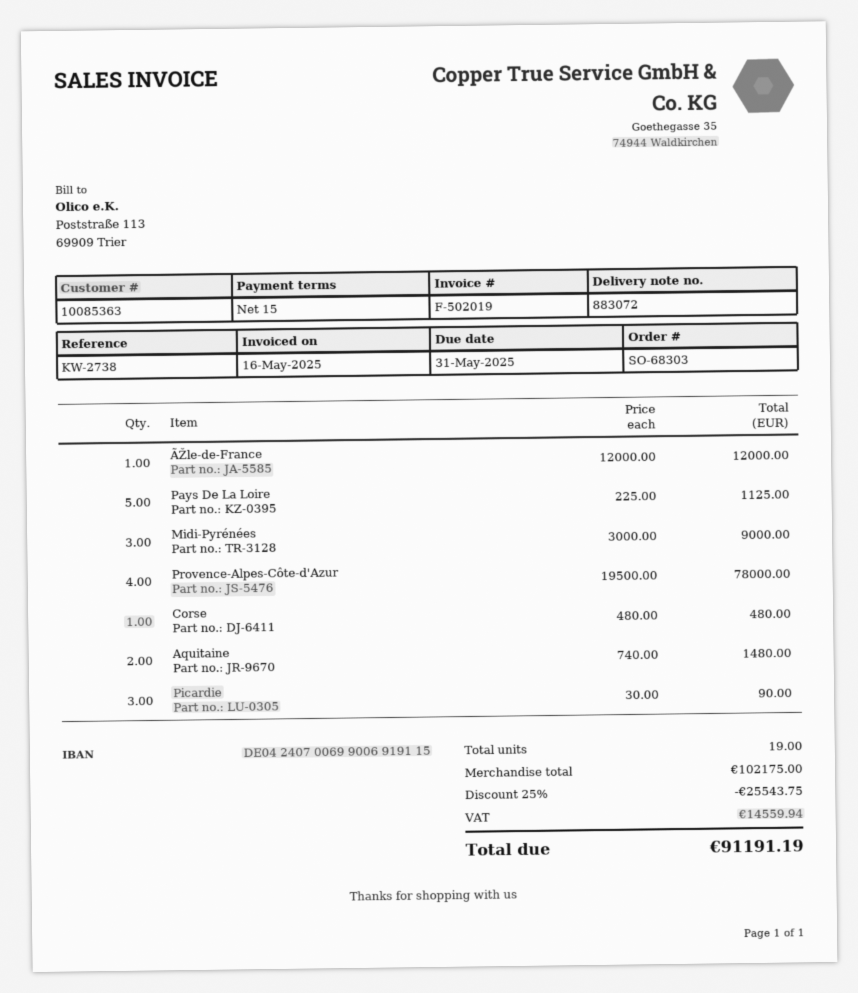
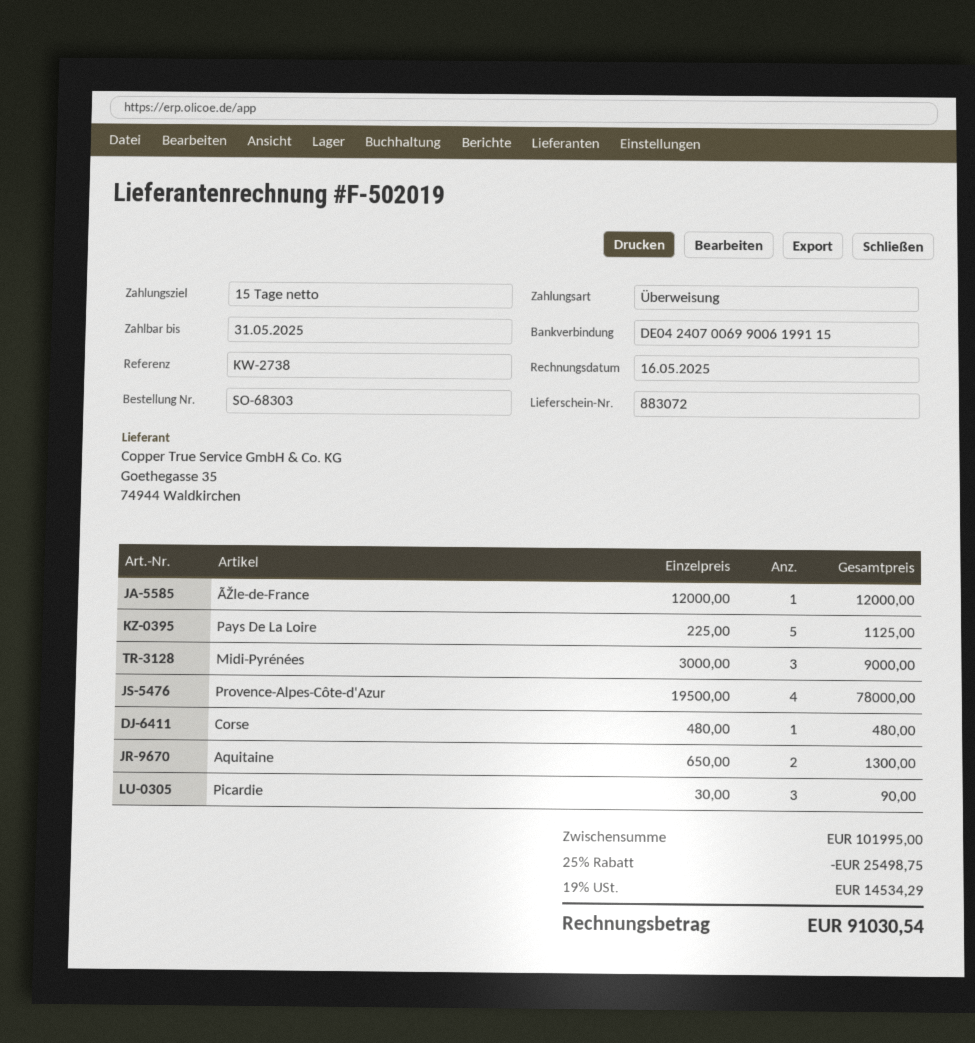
bank account: DE04240700699006919115 -> DE04240700699006199115
Aquitaine: 2 x 740.00 = 1480.00 -> 2 x 650.00 = 1300.00
subtotal: 102175.00 -> 101995.00
discount: 25% = 25543.75 -> 25% = 25498.75
tax: 14559.94 -> 14534.29
total: 91191.19 -> 91030.54

